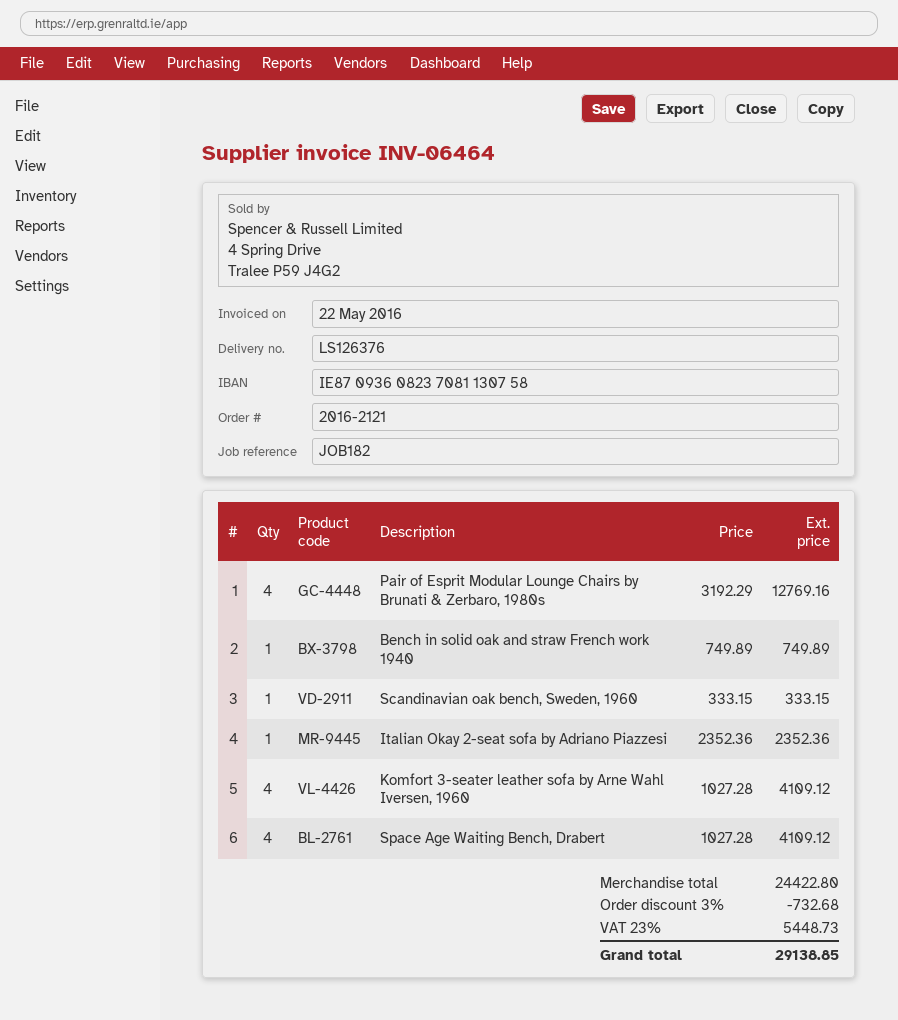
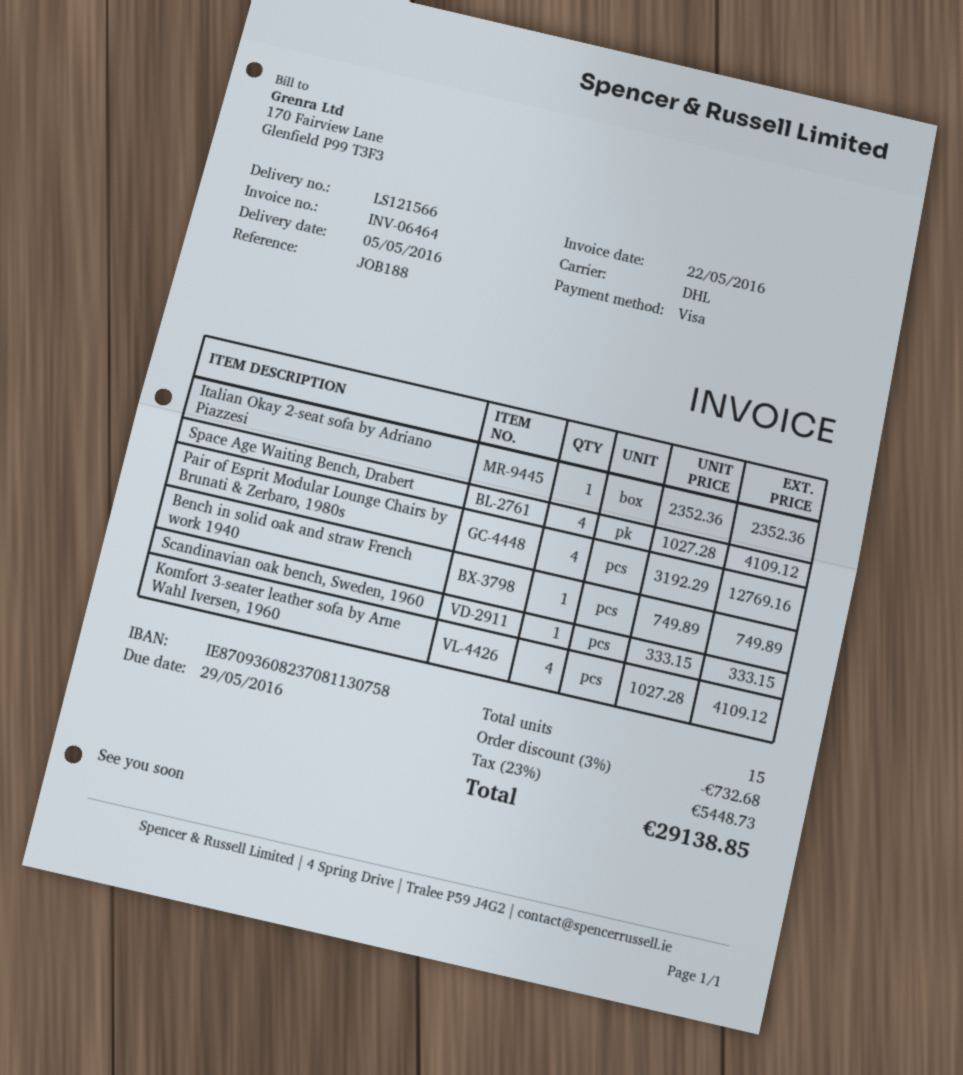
delivery note number: LS126376 -> LS121566
reference: JOB182 -> JOB188

